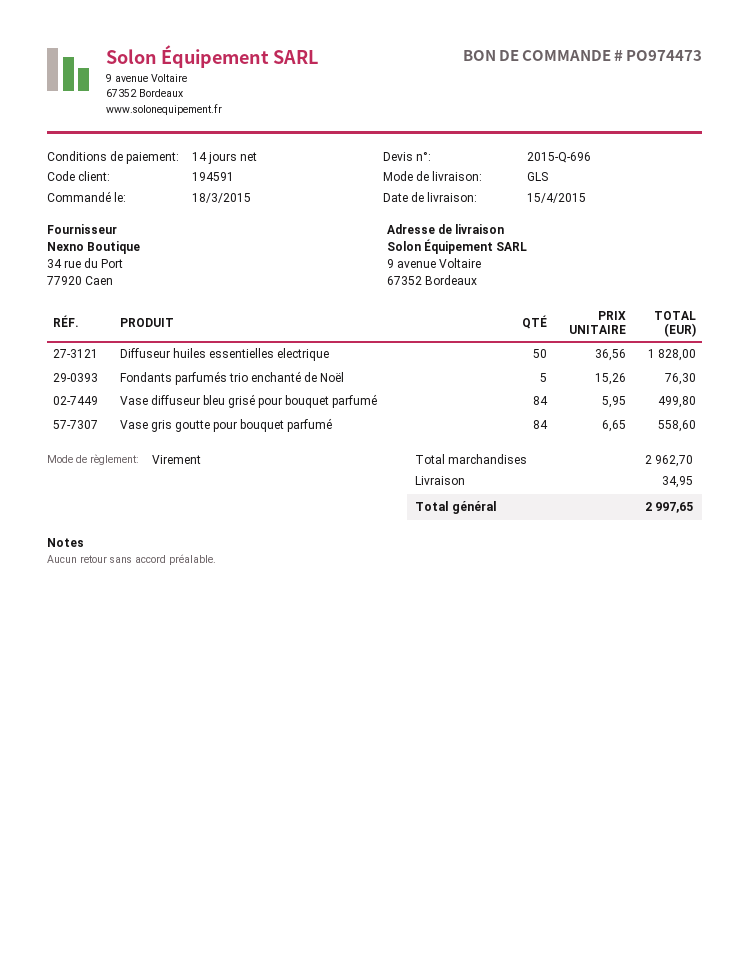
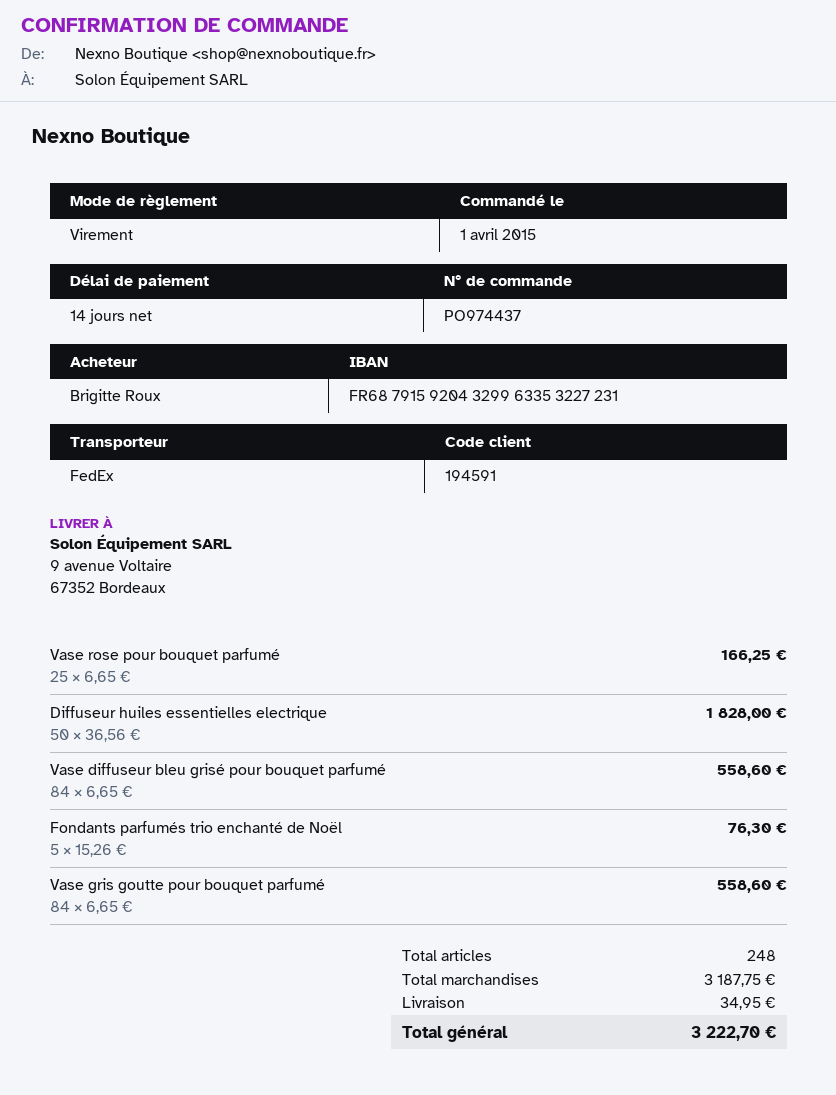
order number: PO974473 -> PO974437
order date: 2015-03-18 -> 2015-04-01
shipping method: GLS -> FedEx
Vase diffuseur bleu grisé pour bouquet parfumé: 84 x 5.95 = 499.80 -> 84 x 6.65 = 558.60
Vase rose pour bouquet parfumé: none -> 25 x 6.65 = 166.25
subtotal: 2962.70 -> 3187.75
total: 2997.65 -> 3222.70

